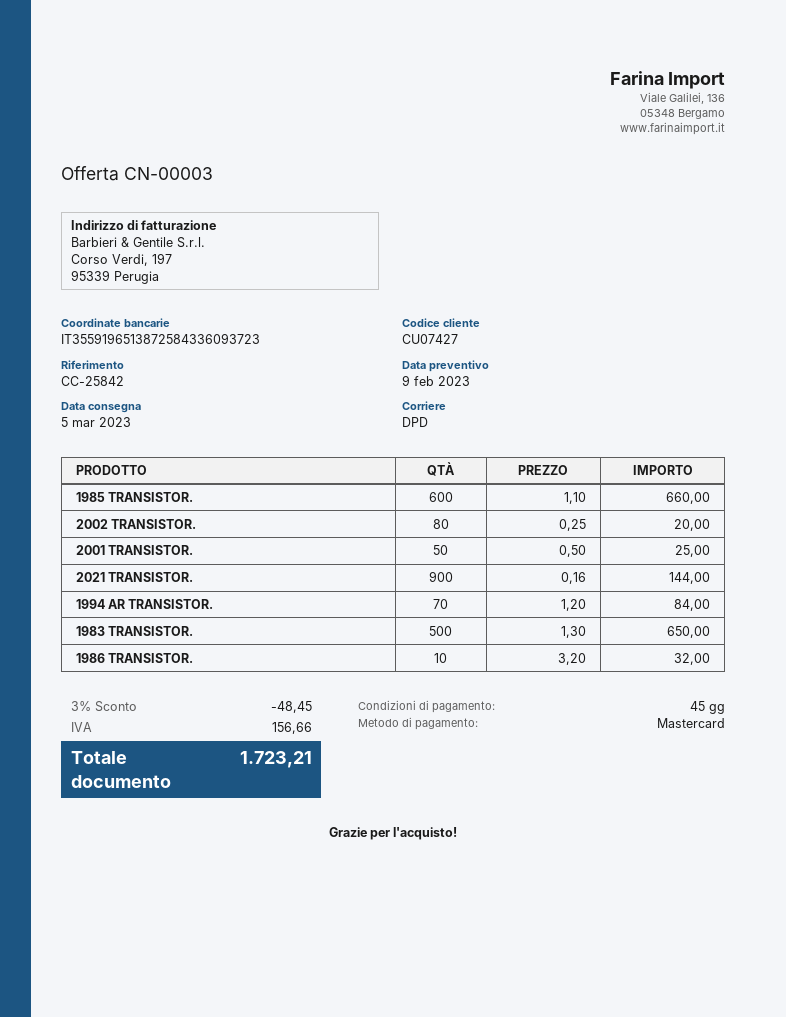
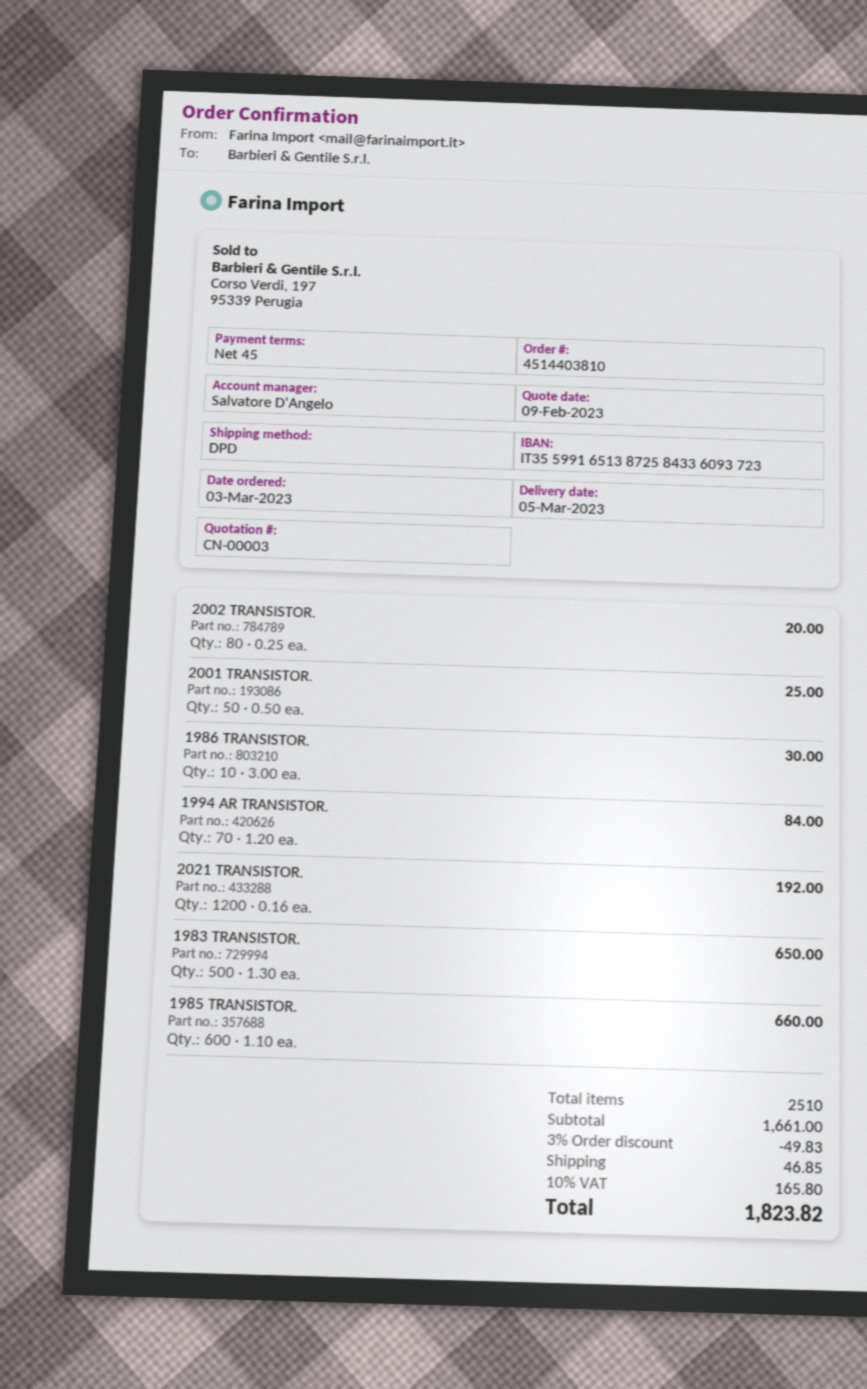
bank account: IT3559196513872584336093723 -> IT3559916513872584336093723
2021 TRANSISTOR.: 900 x 0.16 = 144.00 -> 1200 x 0.16 = 192.00
1986 TRANSISTOR.: 10 x 3.20 = 32.00 -> 10 x 3.00 = 30.00
discount: 3% = 48.45 -> 3% = 49.83
shipping: none -> 46.85
tax: 156.66 -> 165.80
total: 1723.21 -> 1823.82

